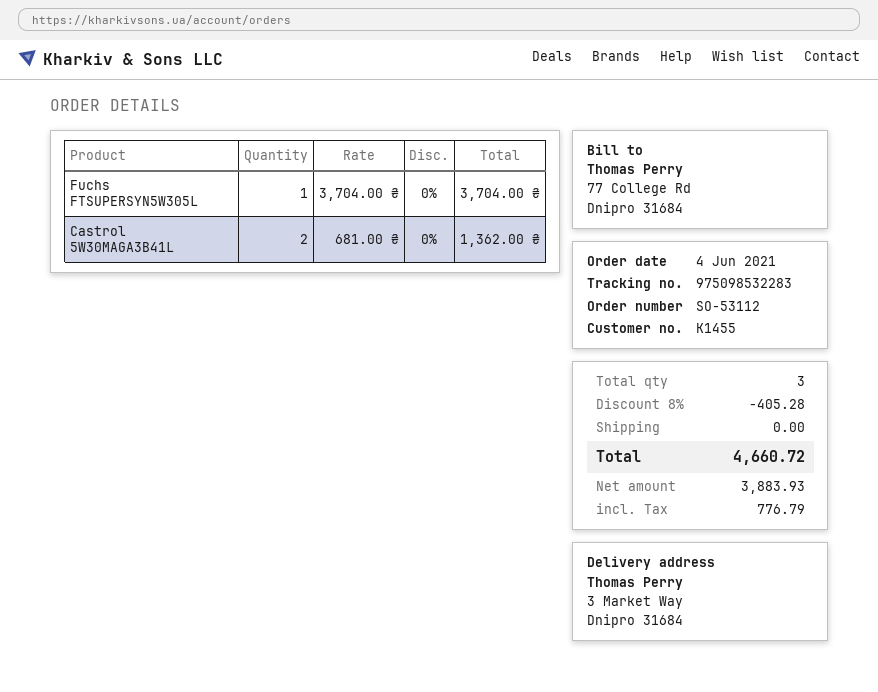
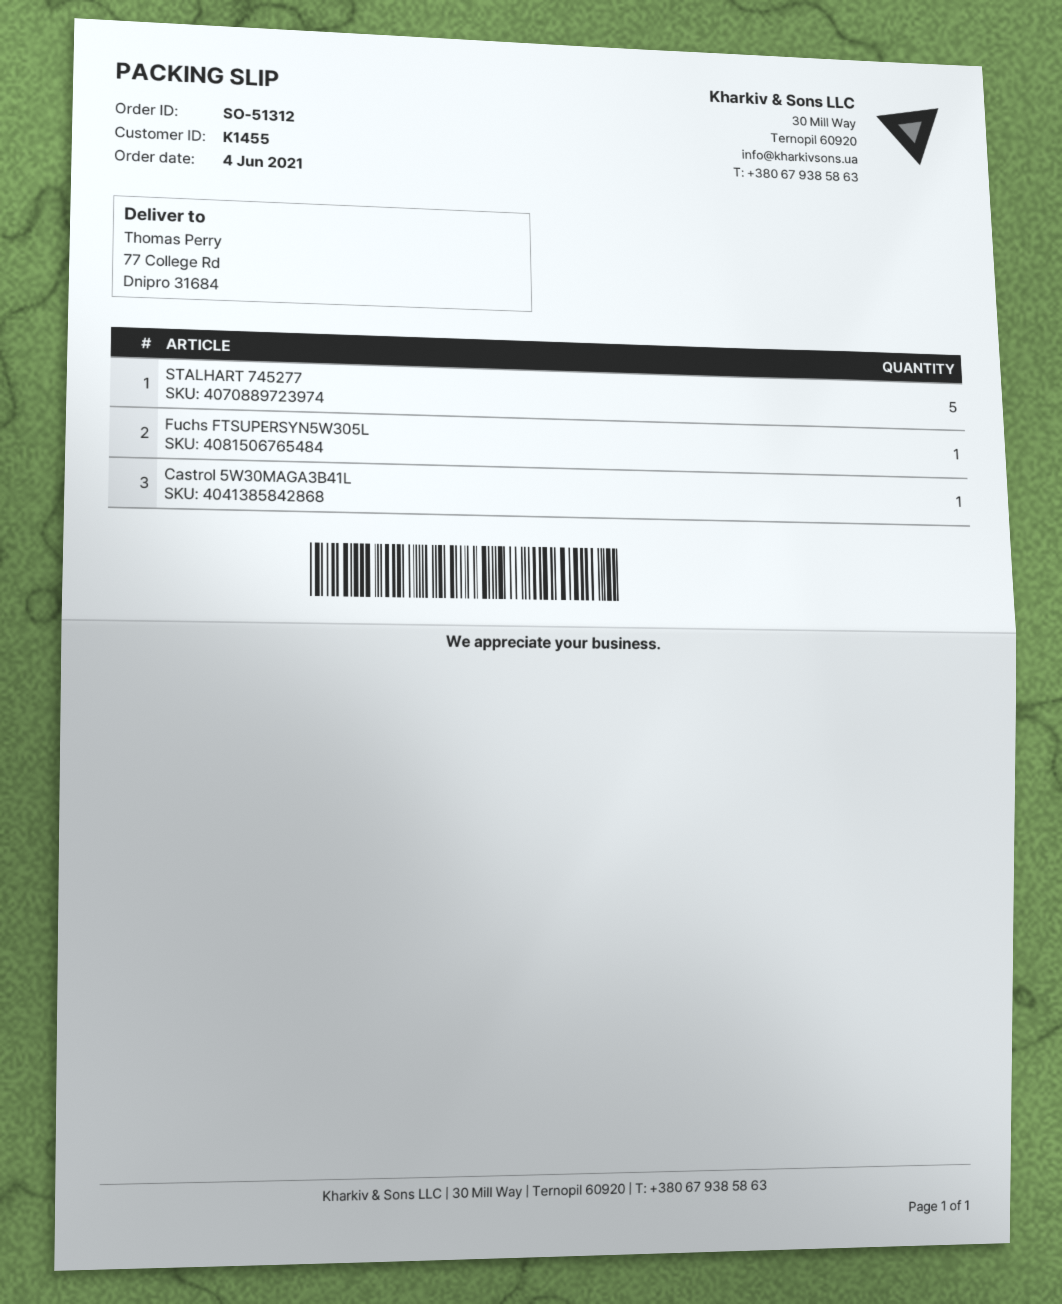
order number: SO-53112 -> SO-51312
ship to: 3 Market Way, Dnipro 31684 -> 77 College Rd, Dnipro 31684
Castrol 5W30MAGA3B41L: 2 -> 1
STALHART 745277: none -> 5

